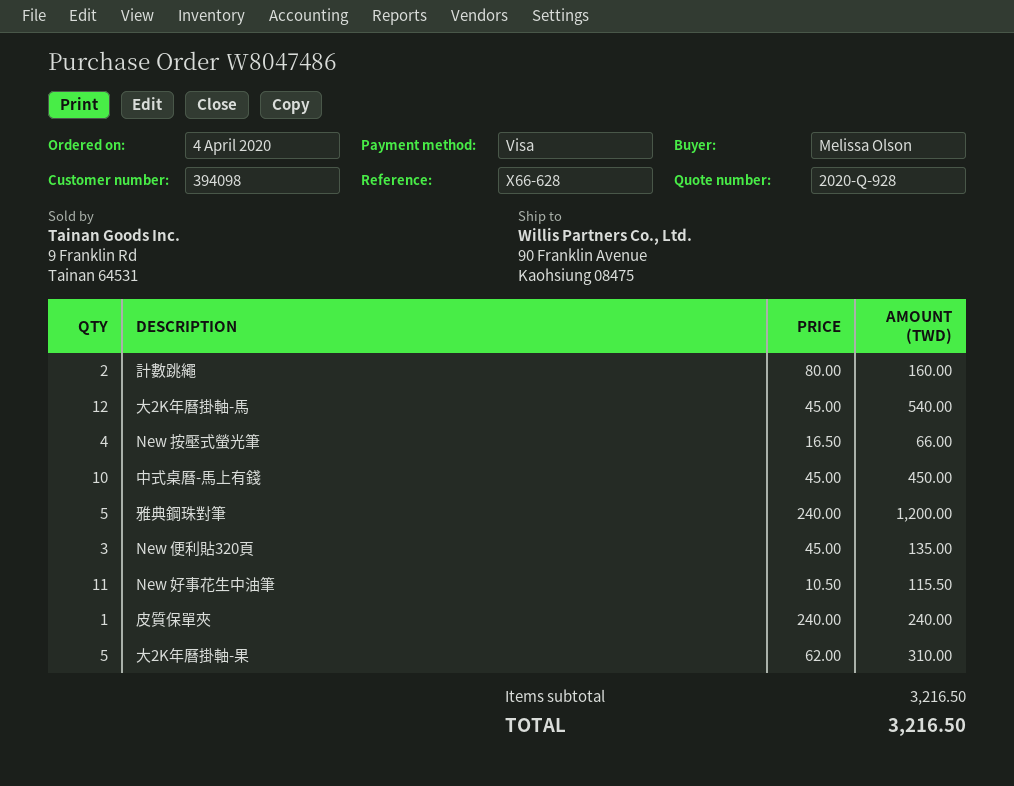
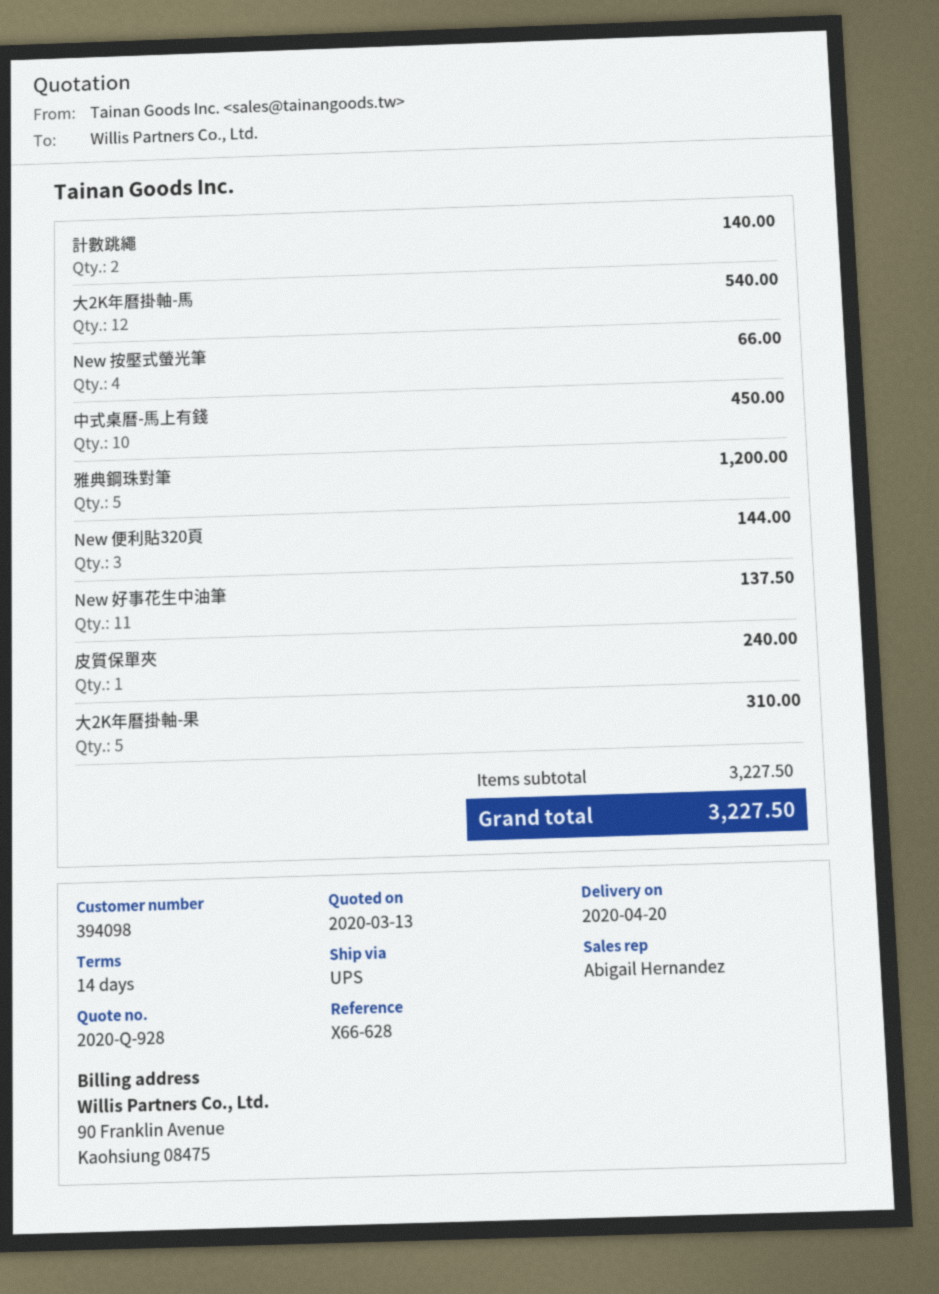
計數跳繩: 2 for 160.00 -> 2 for 140.00
New 便利貼320頁: 3 for 135.00 -> 3 for 144.00
New 好事花生中油筆: 11 for 115.50 -> 11 for 137.50
subtotal: 3216.50 -> 3227.50
total: 3216.50 -> 3227.50

